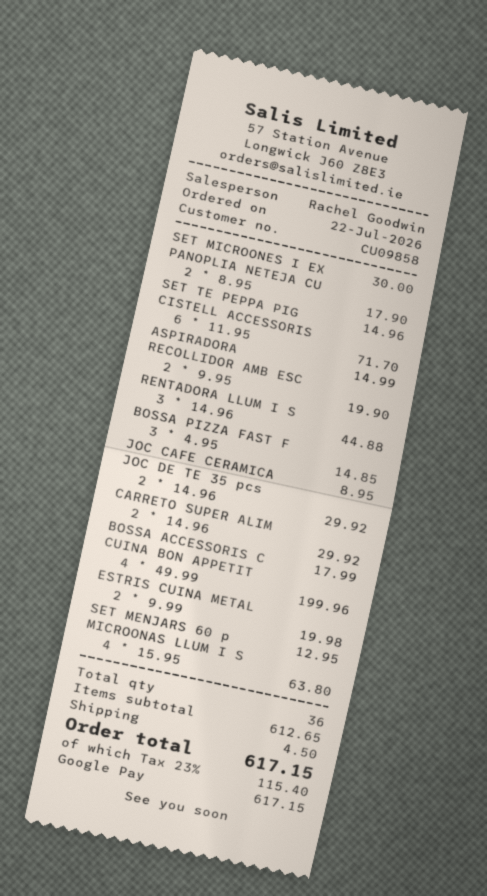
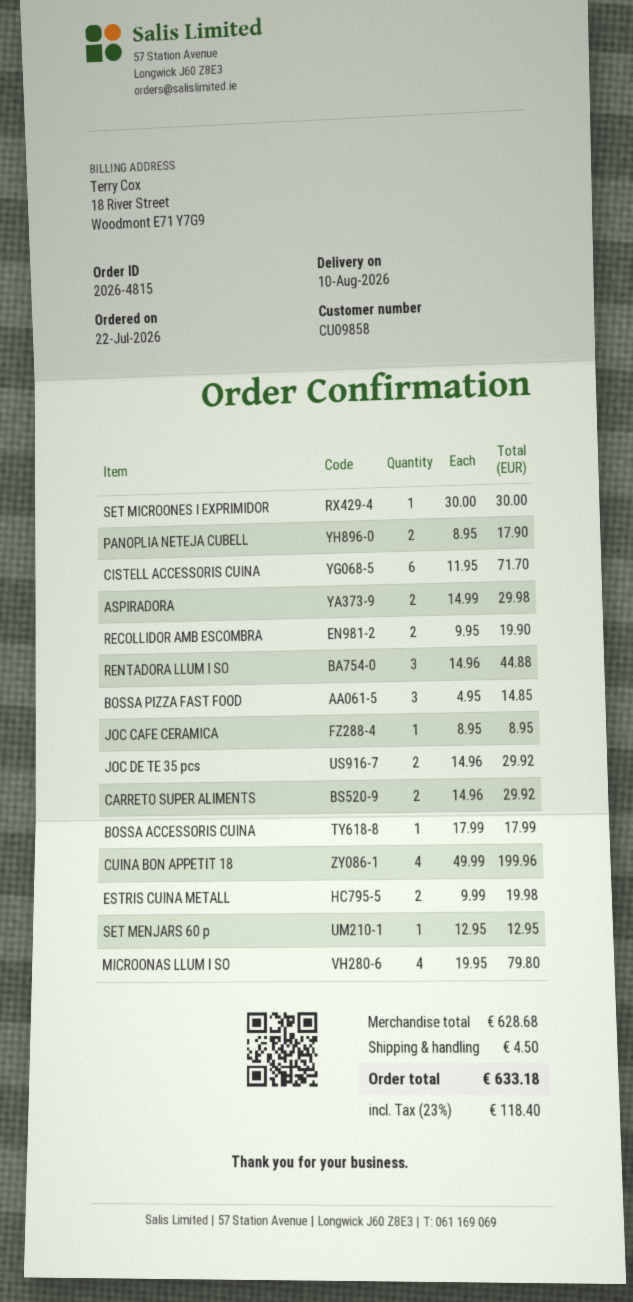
SET TE PEPPA PIG: 1 x 14.96 = 14.96 -> none
ASPIRADORA: 1 x 14.99 = 14.99 -> 2 x 14.99 = 29.98
MICROONAS LLUM I S: 4 x 15.95 = 63.80 -> 4 x 19.95 = 79.80
subtotal: 612.65 -> 628.68
tax: 23% = 115.40 -> 23% = 118.40
total: 617.15 -> 633.18

